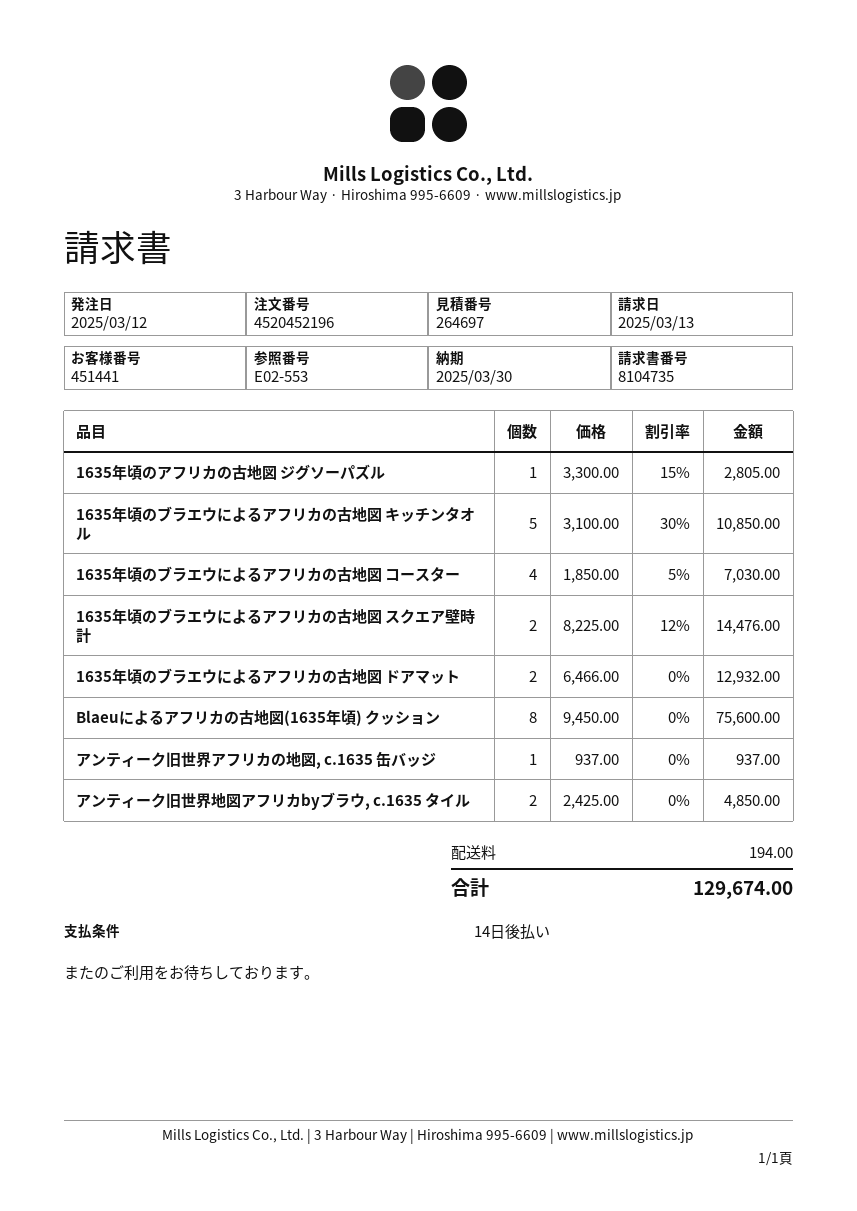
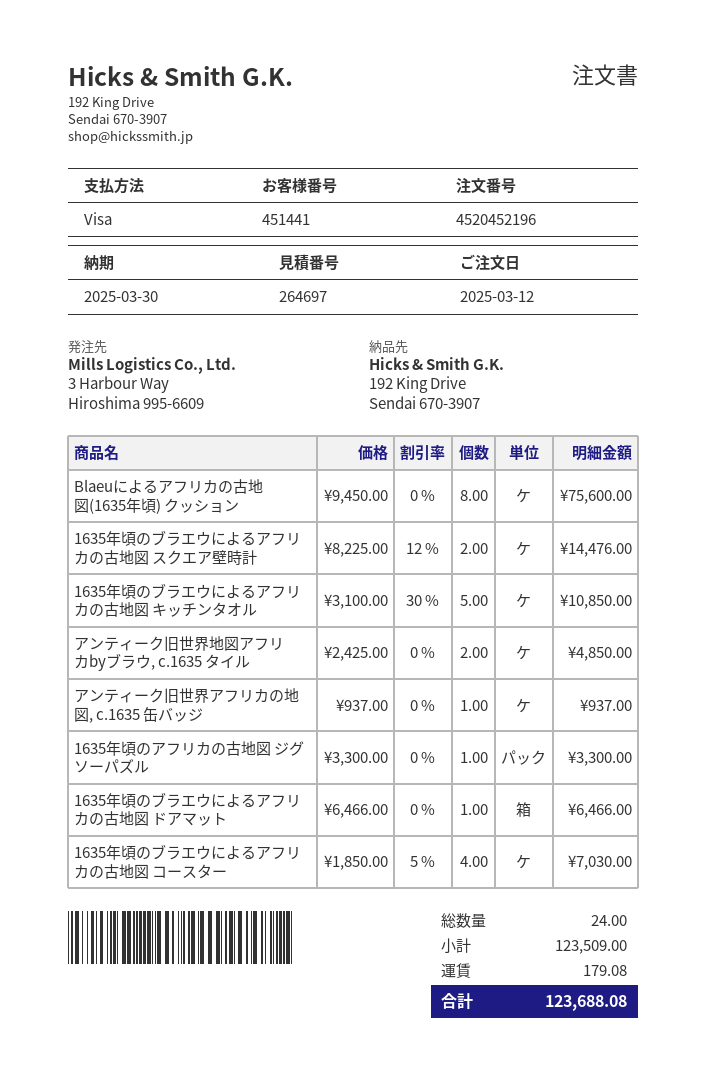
1635年頃のアフリカの古地図 ジグソーパズル: 1 x 3300.00 - 15% = 2805.00 -> 1 x 3300.00 = 3300.00
1635年頃のブラエウによるアフリカの古地図 ドアマット: 2 x 6466.00 = 12932.00 -> 1 x 6466.00 = 6466.00
shipping: 194.00 -> 179.08
total: 129674.00 -> 123688.08

